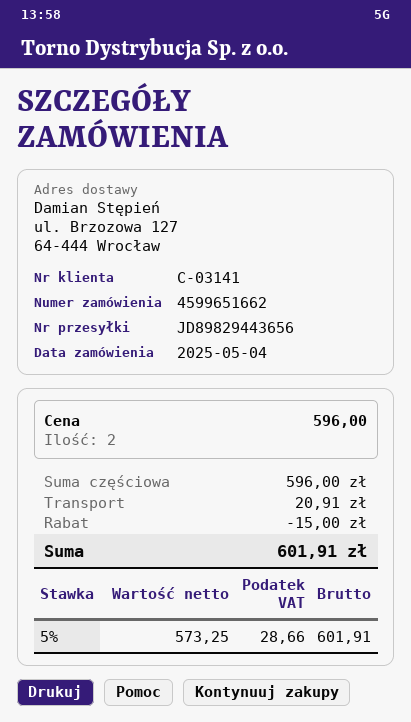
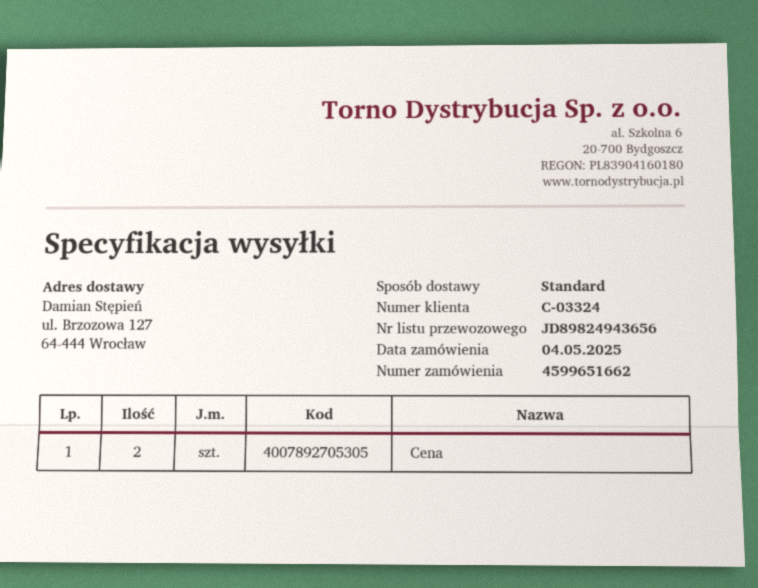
customer number: C-03141 -> C-03324
tracking number: JD89829443656 -> JD89824943656

